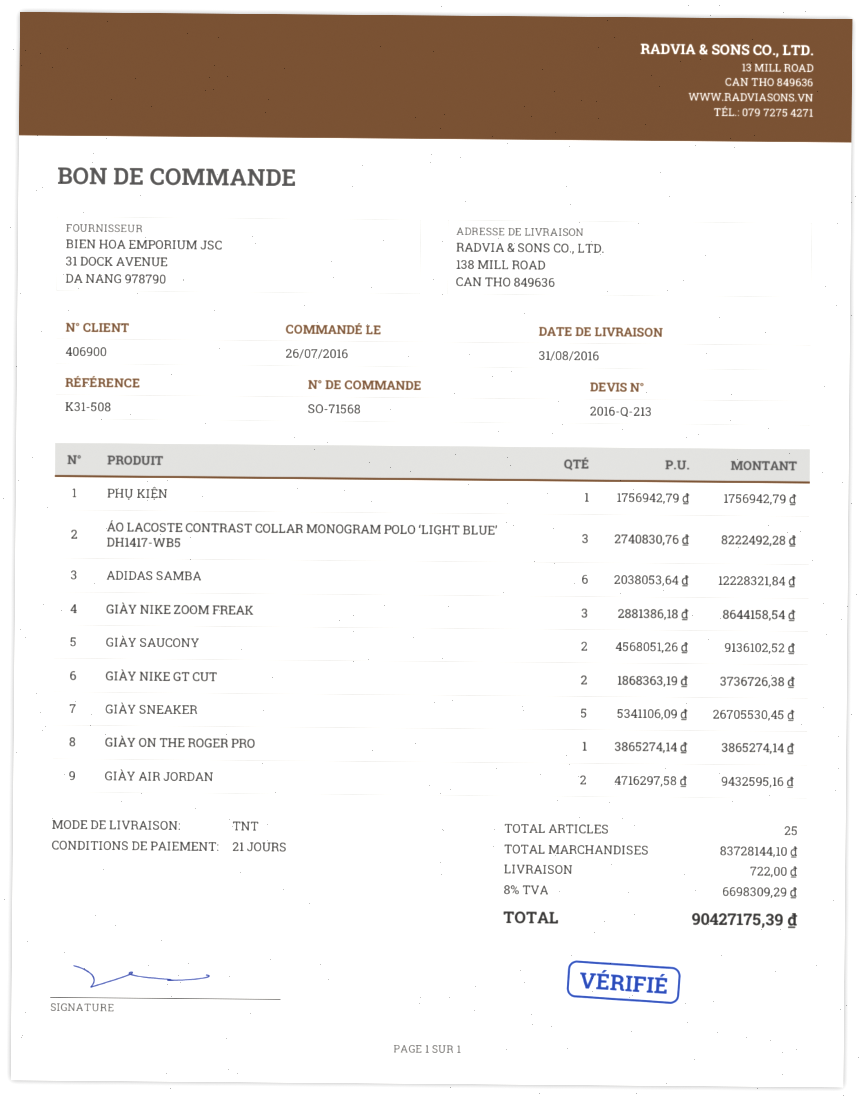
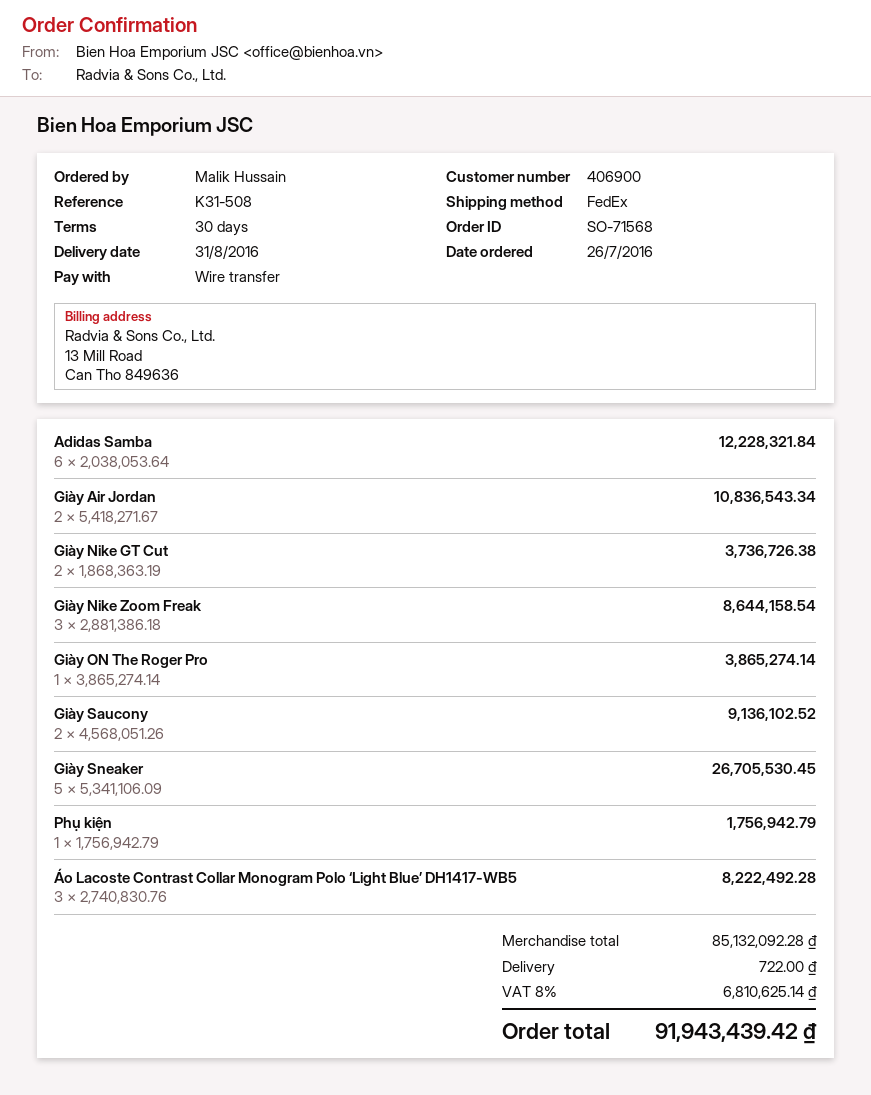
payment terms: 21 days -> 30 days
shipping method: TNT -> FedEx
GIÀY AIR JORDAN: 2 x 4716297.58 = 9432595.16 -> 2 x 5418271.67 = 10836543.34
subtotal: 83728144.10 -> 85132092.28
tax: 8% = 6698309.29 -> 8% = 6810625.14
total: 90427175.39 -> 91943439.42

